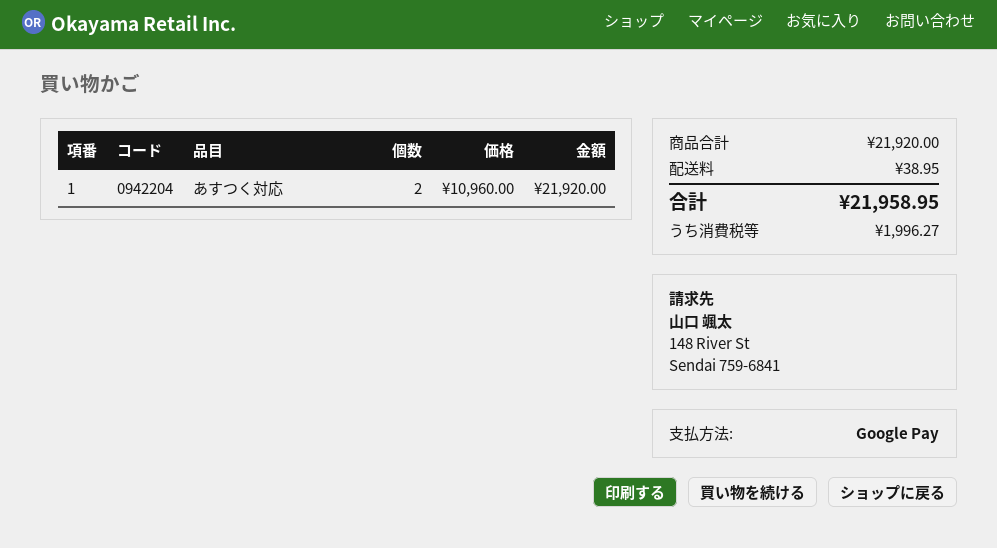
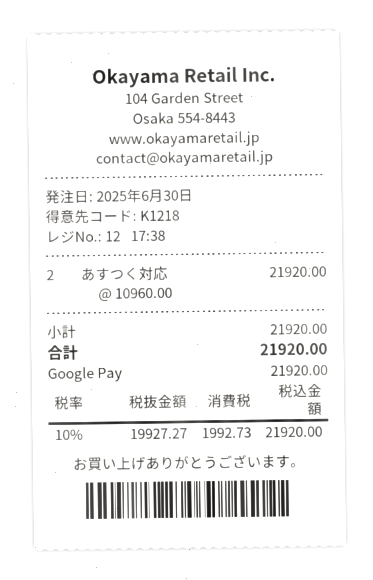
shipping: 38.95 -> none
tax: 1996.27 -> 1992.73
total: 21958.95 -> 21920.00

